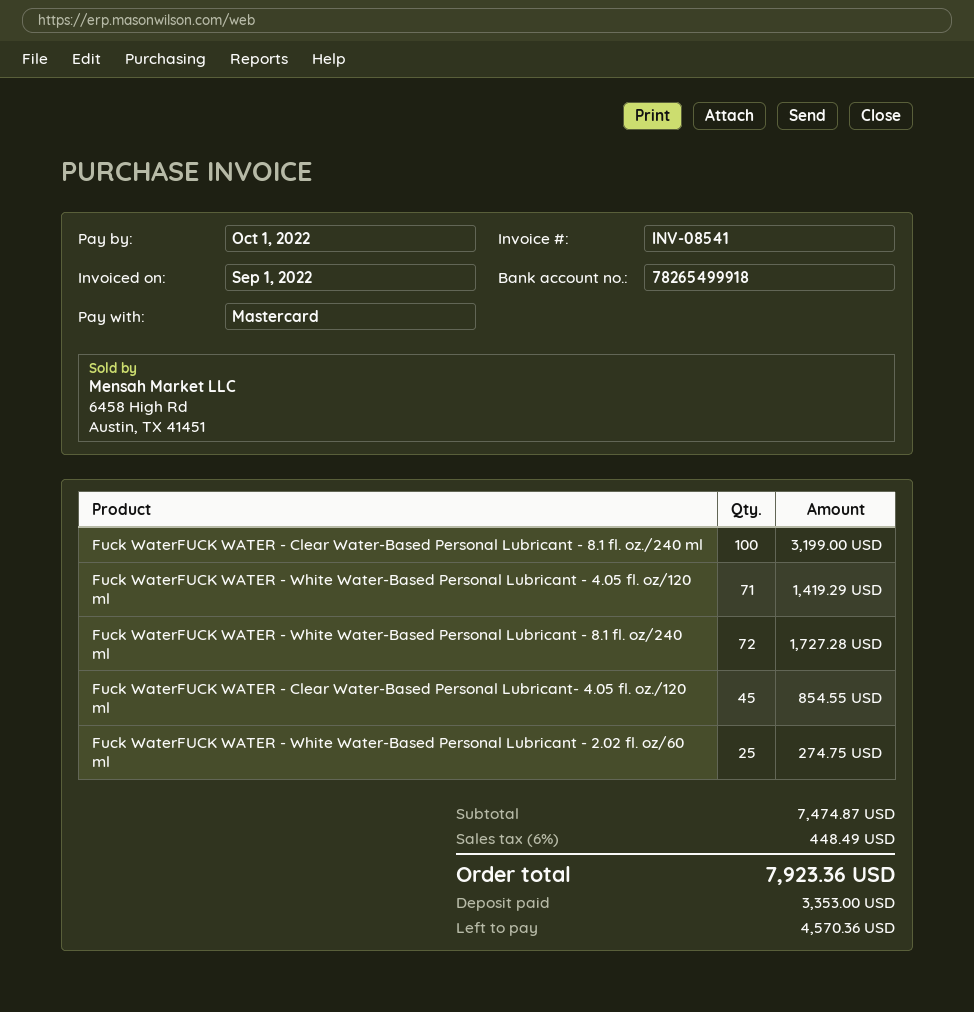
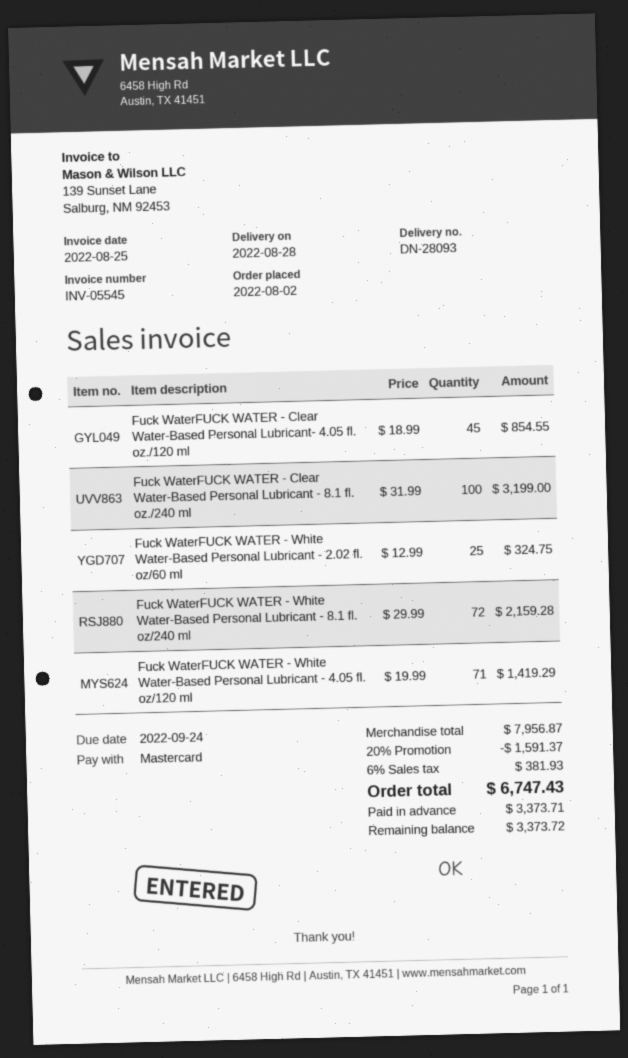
invoice number: INV-08541 -> INV-05545
invoice date: 2022-09-01 -> 2022-08-25
due date: 2022-10-01 -> 2022-09-24
Fuck WaterFUCK WATER - White Water-Based Personal Lubricant - 8.1 fl. oz/240 ml: 72 for 1727.28 -> 72 for 2159.28
Fuck WaterFUCK WATER - White Water-Based Personal Lubricant - 2.02 fl. oz/60 ml: 25 for 274.75 -> 25 for 324.75
subtotal: 7474.87 -> 7956.87
discount: none -> 20% = 1591.37
tax: 6% = 448.49 -> 6% = 381.93
total: 7923.36 -> 6747.43
deposit: 3353.00 -> 3373.71
balance: 4570.36 -> 3373.72

